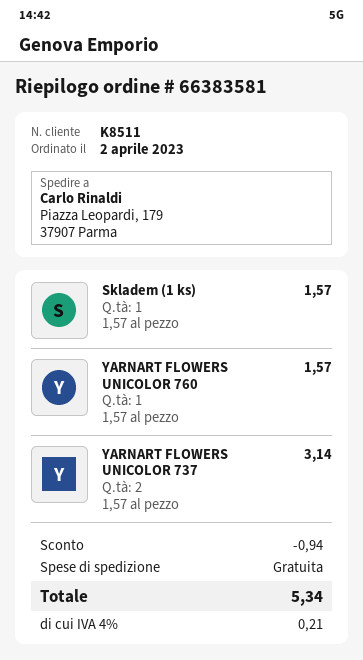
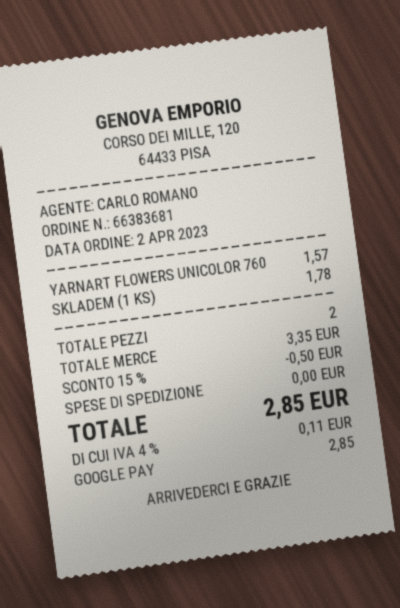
order number: 66383581 -> 66383681
Skladem (1 ks): 1 for 1.57 -> 1 for 1.78
YARNART FLOWERS UNICOLOR 737: 2 for 3.14 -> none
discount: 0.94 -> 0.50
tax: 4% = 0.21 -> 4% = 0.11
total: 5.34 -> 2.85

